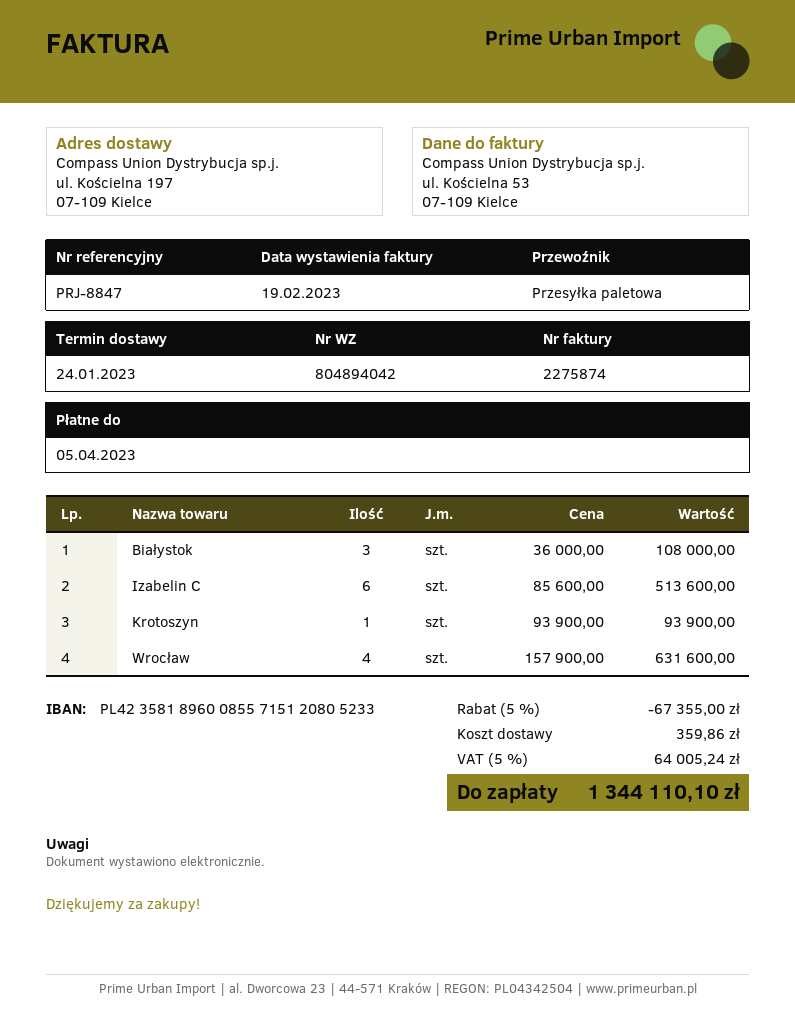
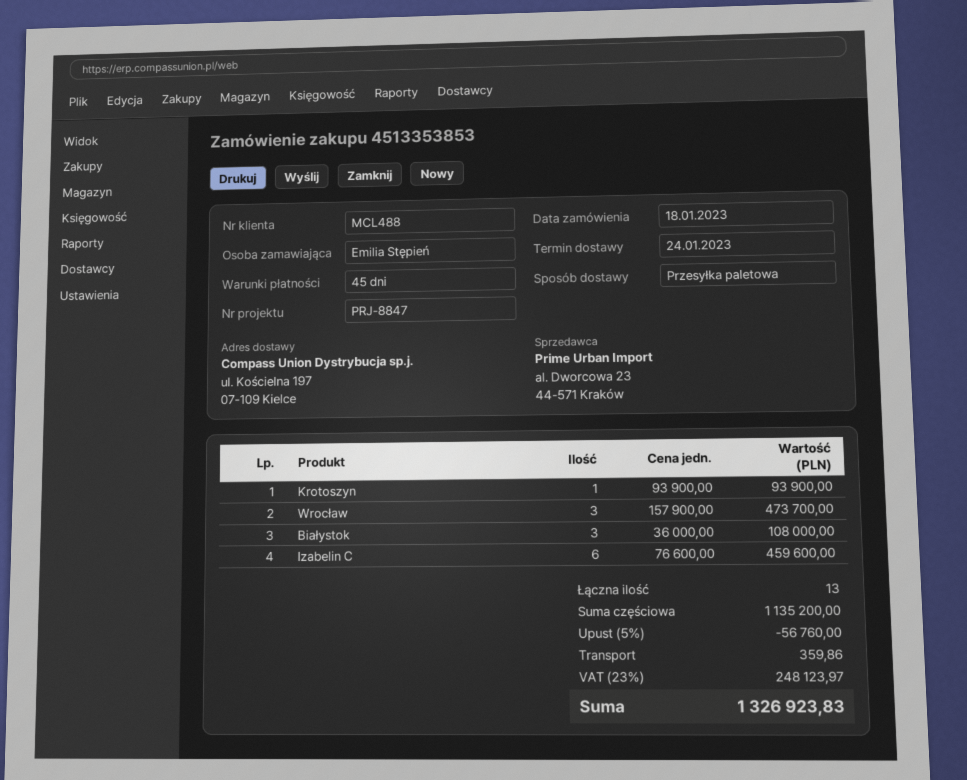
Izabelin C: 6 x 85600.00 = 513600.00 -> 6 x 76600.00 = 459600.00
Wrocław: 4 x 157900.00 = 631600.00 -> 3 x 157900.00 = 473700.00
discount: 5% = 67355.00 -> 5% = 56760.00
tax: 5% = 64005.24 -> 23% = 248123.97
total: 1344110.10 -> 1326923.83

